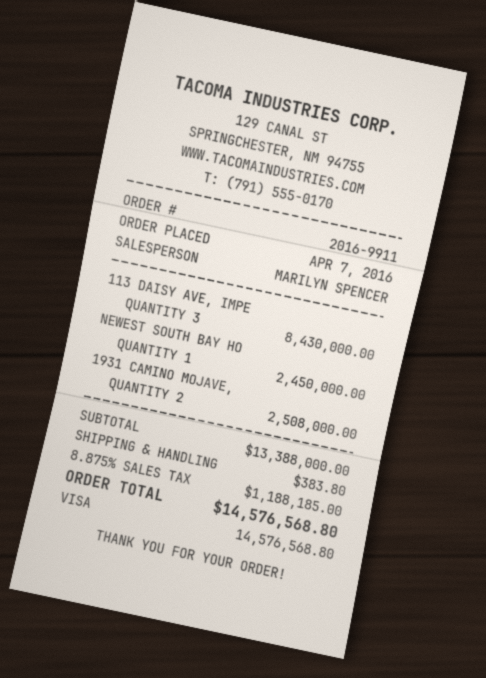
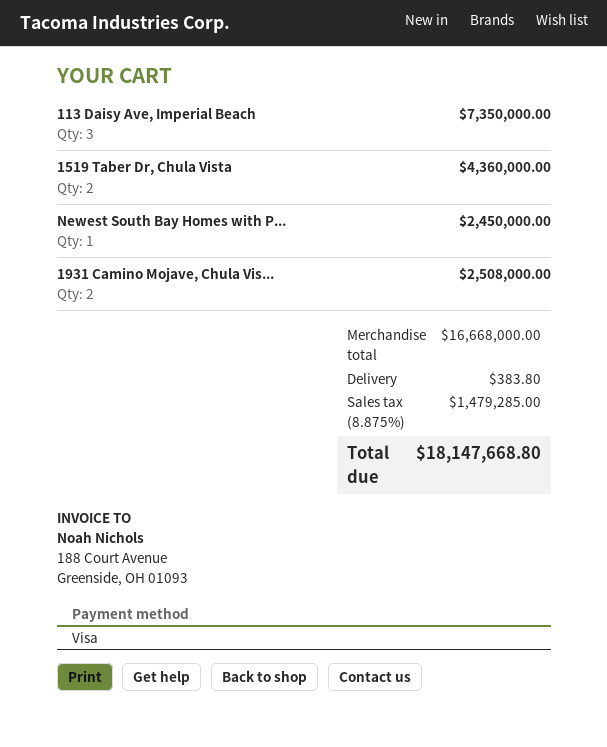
113 DAISY AVE, IMPE: 3 for 8430000.00 -> 3 for 7350000.00
1519 Taber Dr, Chula Vista: none -> 2 for 4360000.00
subtotal: 13388000.00 -> 16668000.00
tax: 8.875% = 1188185.00 -> 8.875% = 1479285.00
total: 14576568.80 -> 18147668.80

